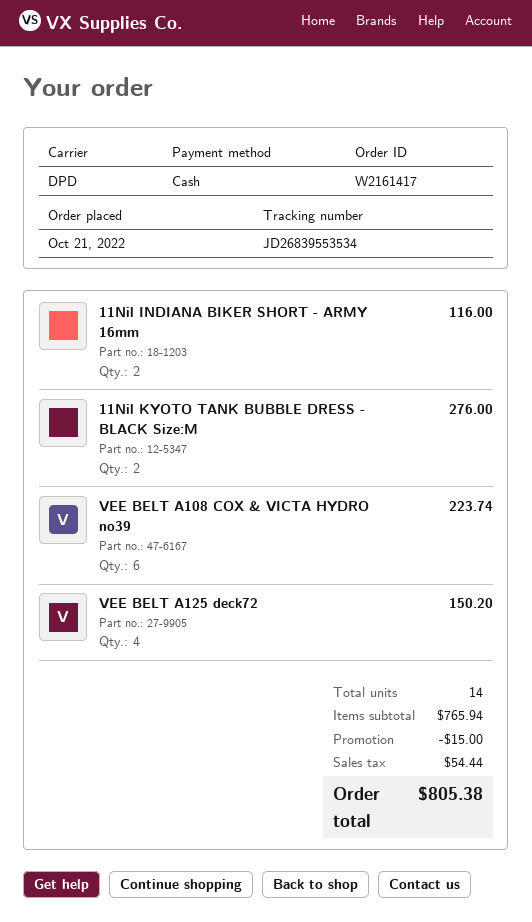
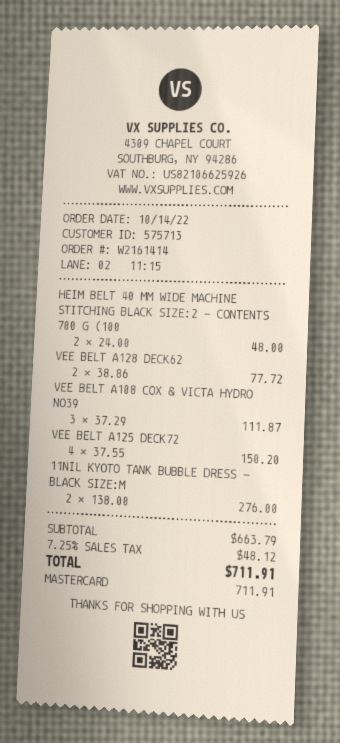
order number: W2161417 -> W2161414
order date: 2022-10-21 -> 2022-10-14
payment method: cash -> Mastercard
11Nil INDIANA BIKER SHORT - ARMY 16mm: 2 for 116.00 -> none
VEE BELT A108 COX & VICTA HYDRO no39: 6 for 223.74 -> 3 for 111.87
HEIM BELT 40 MM WIDE MACHINE STITCHING BLACK SIZE:2 - CONTENTS 700 G (100: none -> 2 for 48.00
VEE BELT A128 DECK62: none -> 2 for 77.72
subtotal: 765.94 -> 663.79
discount: 15.00 -> none
tax: 54.44 -> 48.12
total: 805.38 -> 711.91

